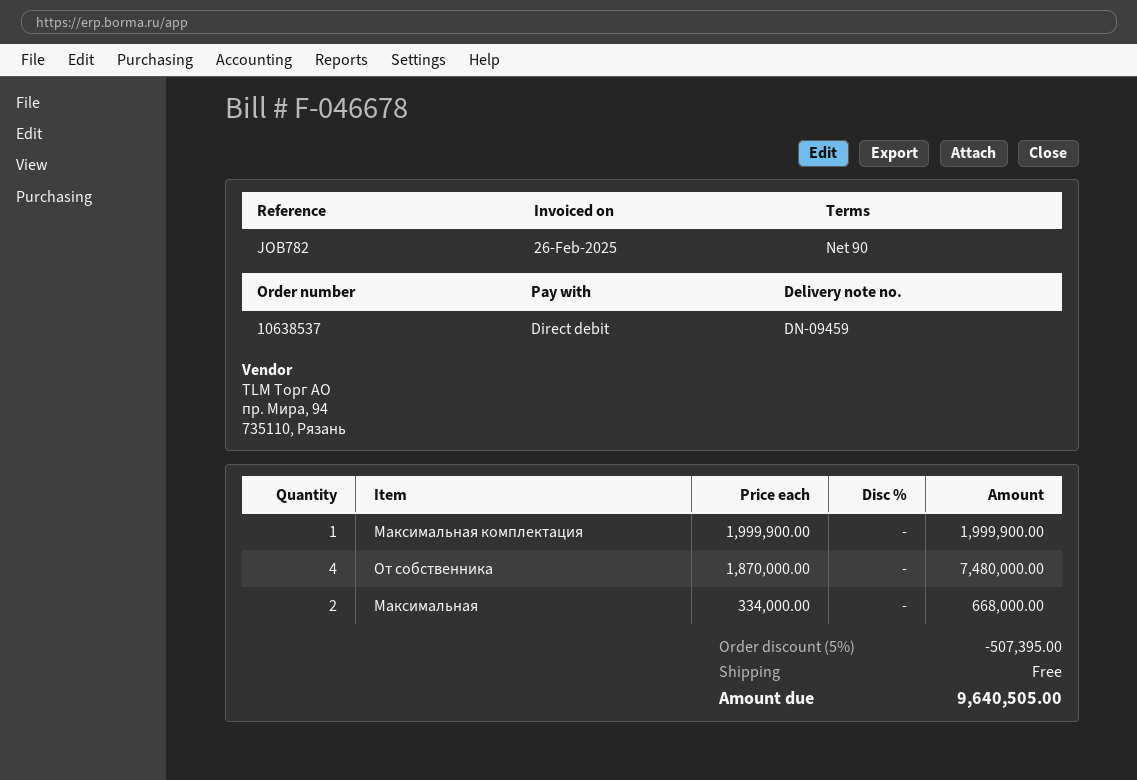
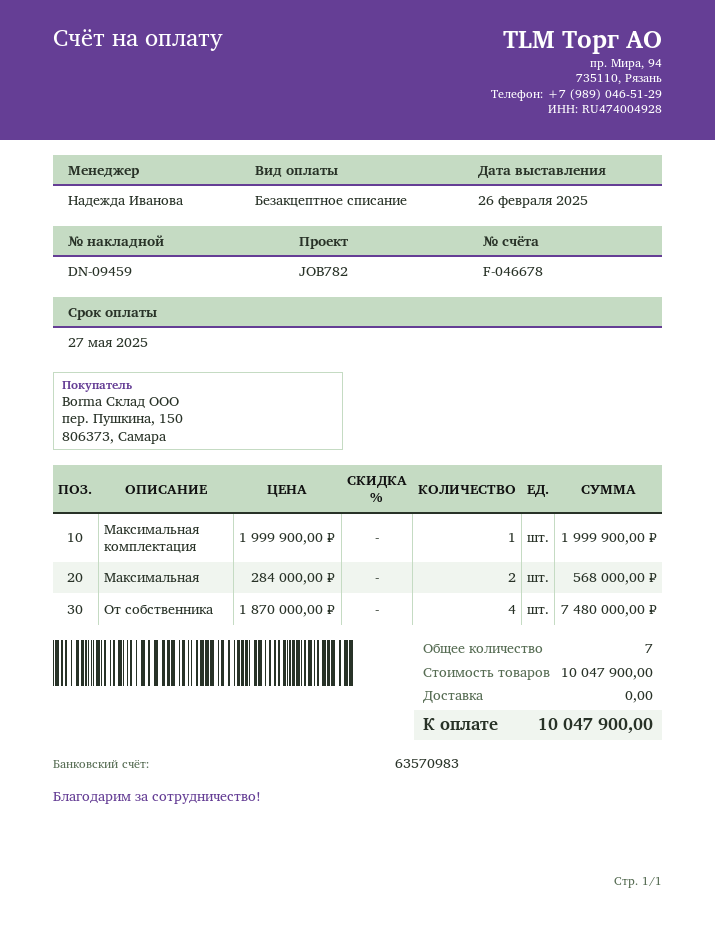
Максимальная: 2 x 334000.00 = 668000.00 -> 2 x 284000.00 = 568000.00
discount: 5% = 507395.00 -> none
total: 9640505.00 -> 10047900.00

